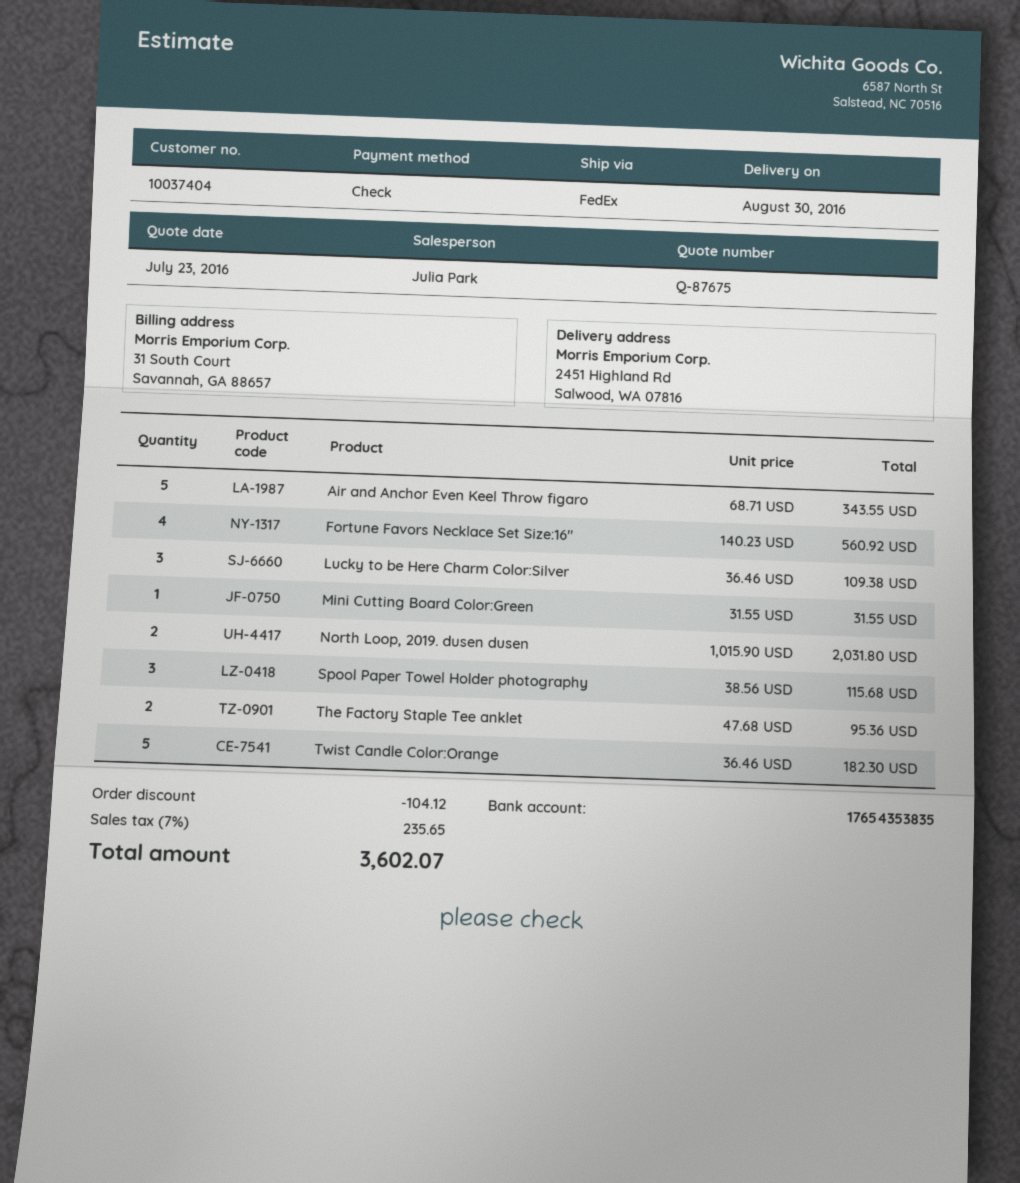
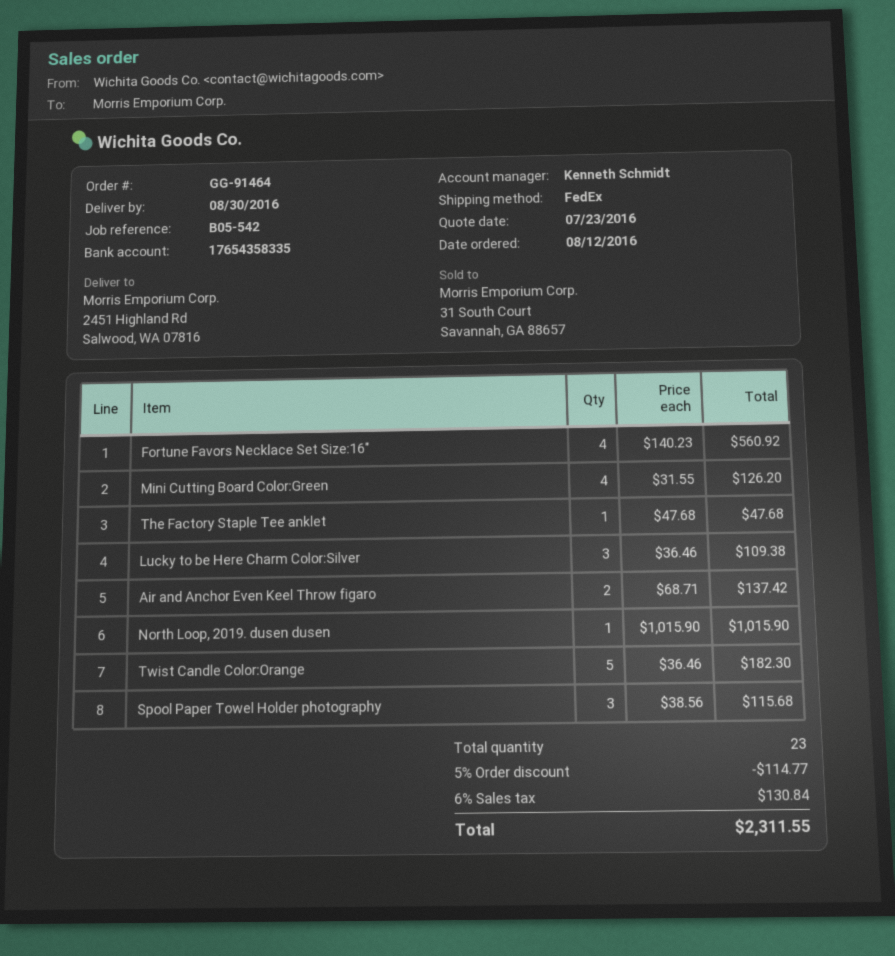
sales rep: Julia Park -> Kenneth Schmidt
bank account: 17654353835 -> 17654358335
Air and Anchor Even Keel Throw figaro: 5 x 68.71 = 343.55 -> 2 x 68.71 = 137.42
Mini Cutting Board Color:Green: 1 x 31.55 = 31.55 -> 4 x 31.55 = 126.20
North Loop, 2019. dusen dusen: 2 x 1015.90 = 2031.80 -> 1 x 1015.90 = 1015.90
The Factory Staple Tee anklet: 2 x 47.68 = 95.36 -> 1 x 47.68 = 47.68
discount: 104.12 -> 114.77
tax: 7% = 235.65 -> 6% = 130.84
total: 3602.07 -> 2311.55

